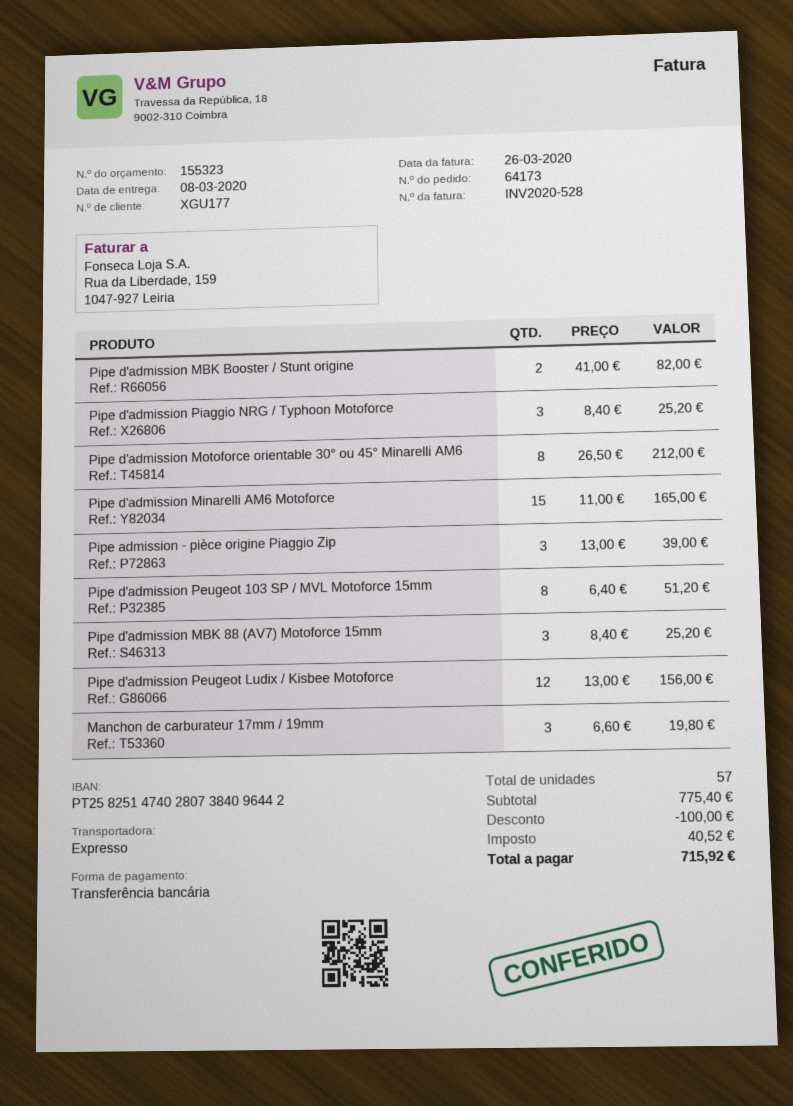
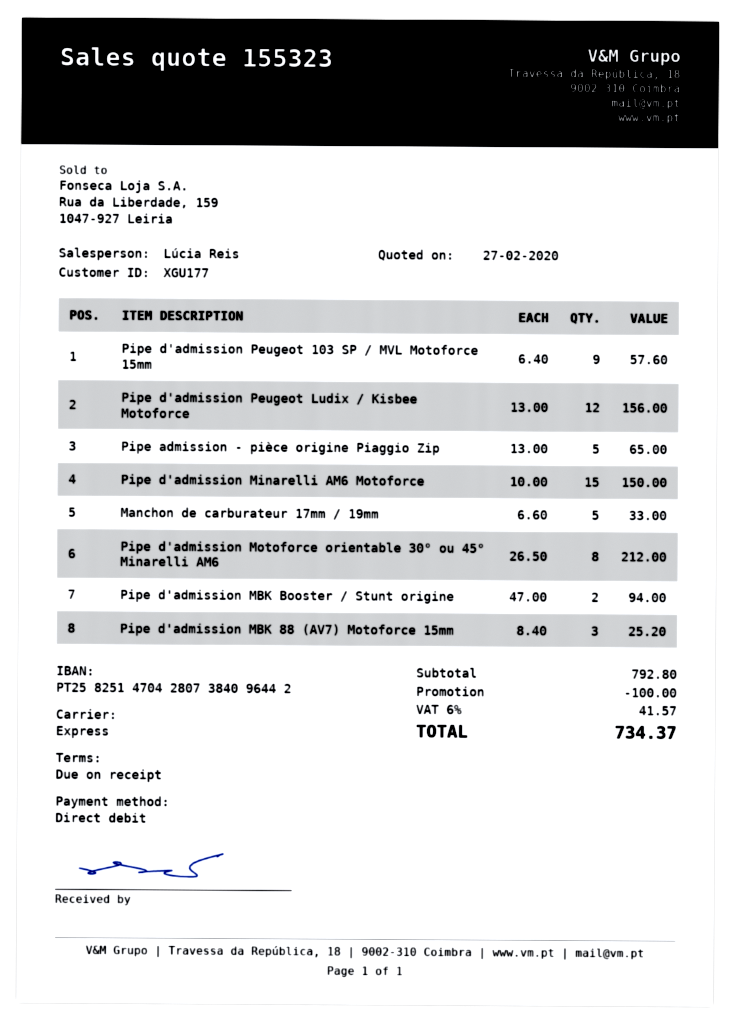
payment method: bank transfer -> direct debit
bank account: PT25825147402807384096442 -> PT25825147042807384096442
Pipe d'admission MBK Booster / Stunt origine: 2 x 41.00 = 82.00 -> 2 x 47.00 = 94.00
Pipe d'admission Piaggio NRG / Typhoon Motoforce: 3 x 8.40 = 25.20 -> none
Pipe d'admission Minarelli AM6 Motoforce: 15 x 11.00 = 165.00 -> 15 x 10.00 = 150.00
Pipe admission - pièce origine Piaggio Zip: 3 x 13.00 = 39.00 -> 5 x 13.00 = 65.00
Pipe d'admission Peugeot 103 SP / MVL Motoforce 15mm: 8 x 6.40 = 51.20 -> 9 x 6.40 = 57.60
Manchon de carburateur 17mm / 19mm: 3 x 6.60 = 19.80 -> 5 x 6.60 = 33.00
subtotal: 775.40 -> 792.80
tax: 40.52 -> 41.57
total: 715.92 -> 734.37

